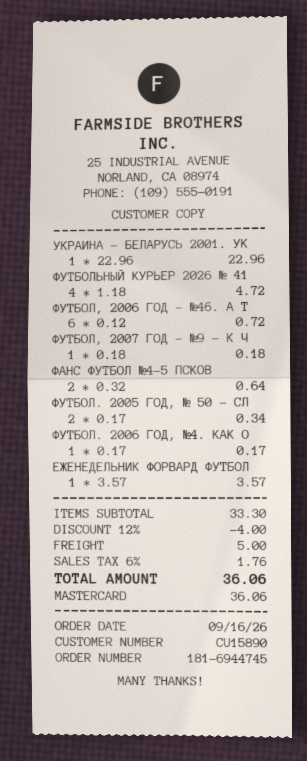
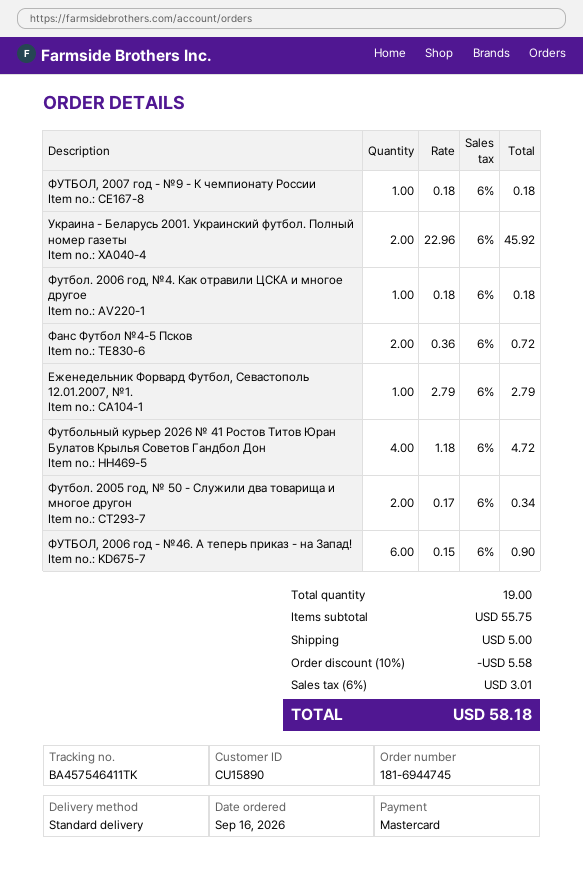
УКРАИНА - БЕЛАРУСЬ 2001. УК: 1 x 22.96 = 22.96 -> 2 x 22.96 = 45.92
ФУТБОЛ, 2006 ГОД - №46. А Т: 6 x 0.12 = 0.72 -> 6 x 0.15 = 0.90
ФАНС ФУТБОЛ №4-5 ПСКОВ: 2 x 0.32 = 0.64 -> 2 x 0.36 = 0.72
ФУТБОЛ. 2006 ГОД, №4. КАК О: 1 x 0.17 = 0.17 -> 1 x 0.18 = 0.18
ЕЖЕНЕДЕЛЬНИК ФОРВАРД ФУТБОЛ: 1 x 3.57 = 3.57 -> 1 x 2.79 = 2.79
subtotal: 33.30 -> 55.75
discount: 12% = 4.00 -> 10% = 5.58
tax: 6% = 1.76 -> 6% = 3.01
total: 36.06 -> 58.18

